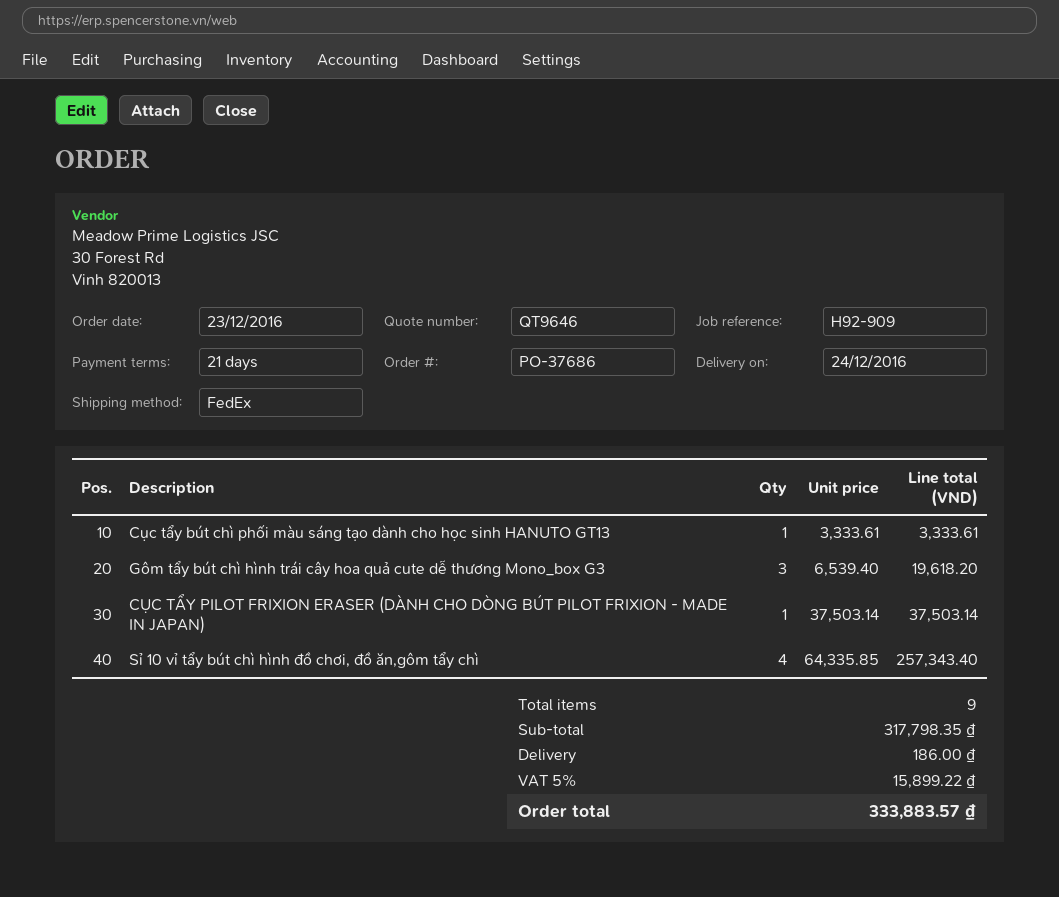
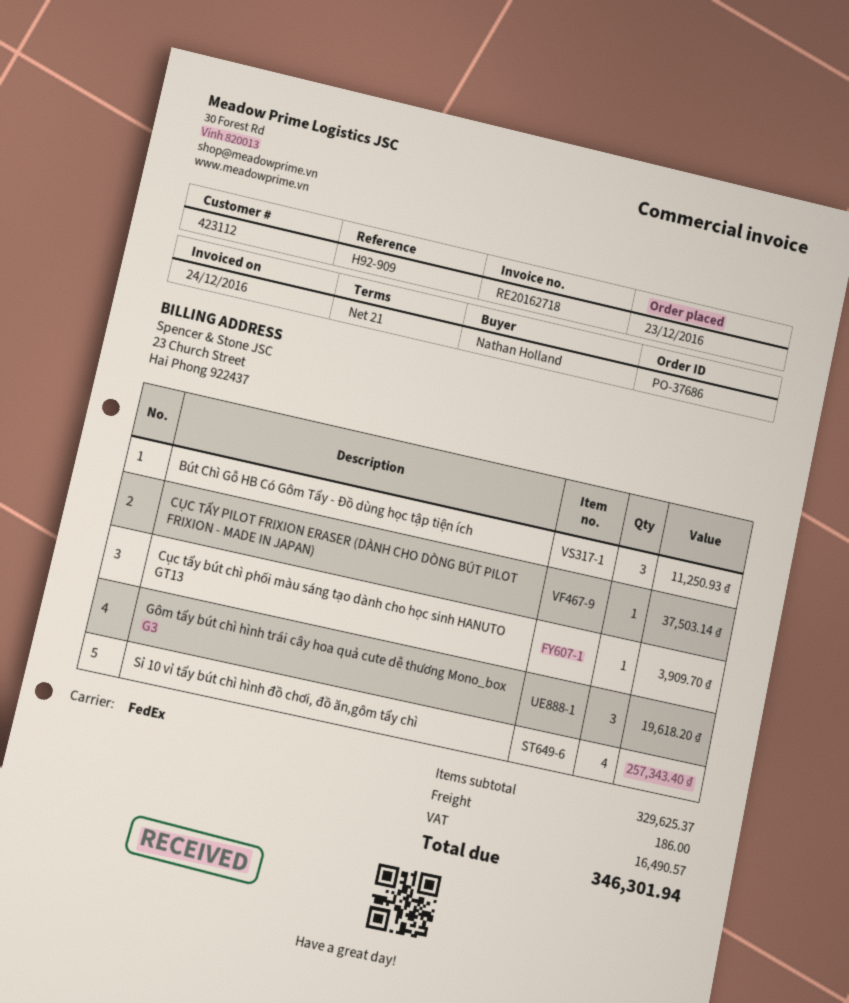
Cục tẩy bút chì phối màu sáng tạo dành cho học sinh HANUTO GT13: 1 for 3333.61 -> 1 for 3909.70
Bút Chì Gỗ HB Có Gôm Tẩy - Đồ dùng học tập tiện ích: none -> 3 for 11250.93
subtotal: 317798.35 -> 329625.37
tax: 15899.22 -> 16490.57
total: 333883.57 -> 346301.94

